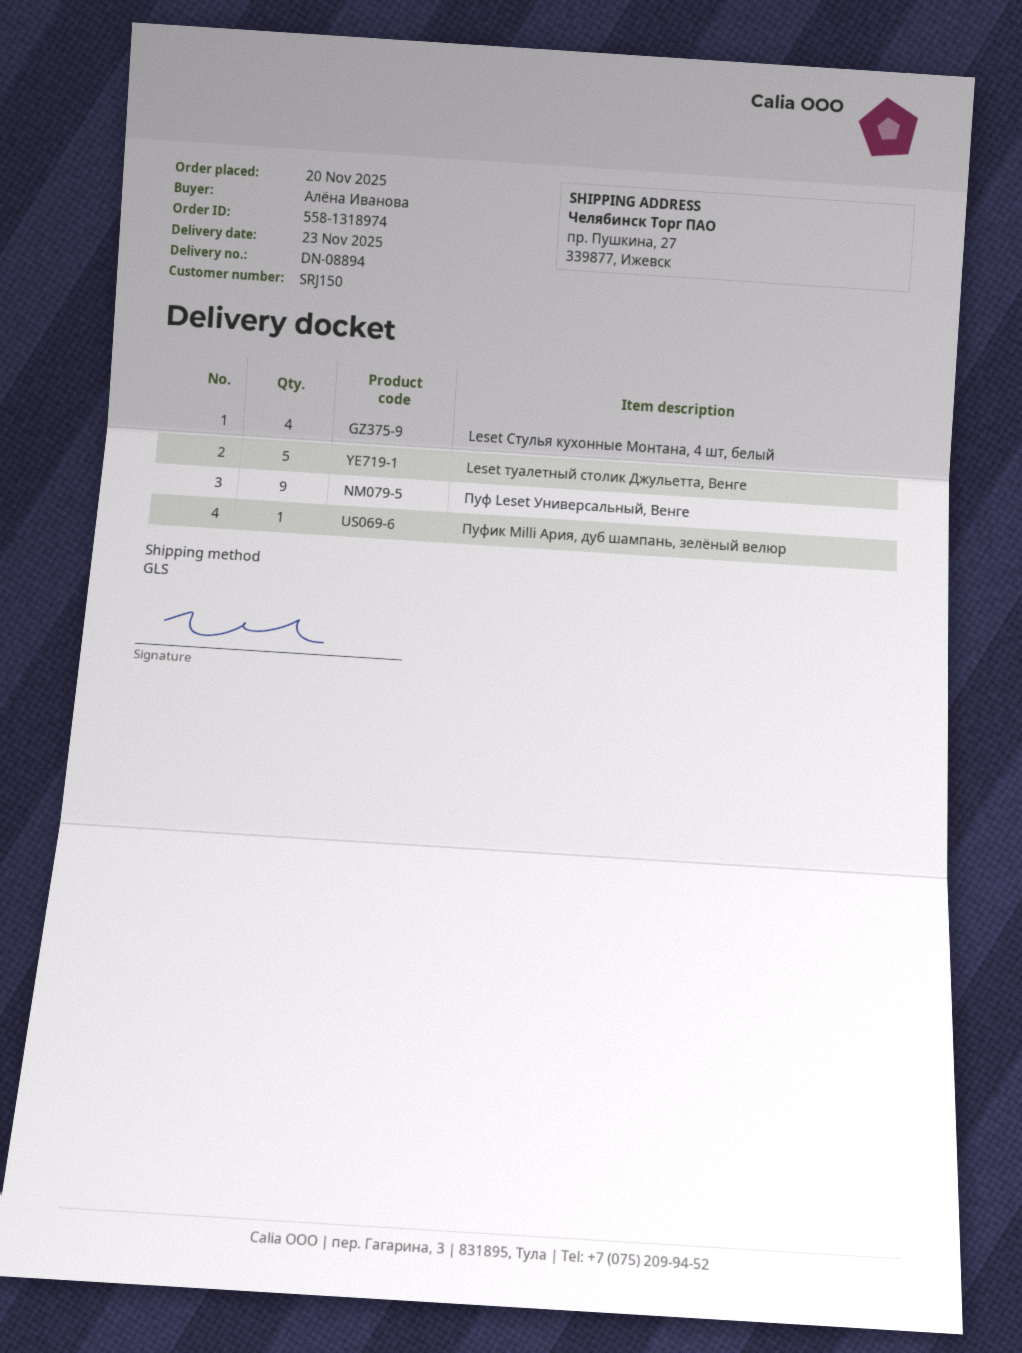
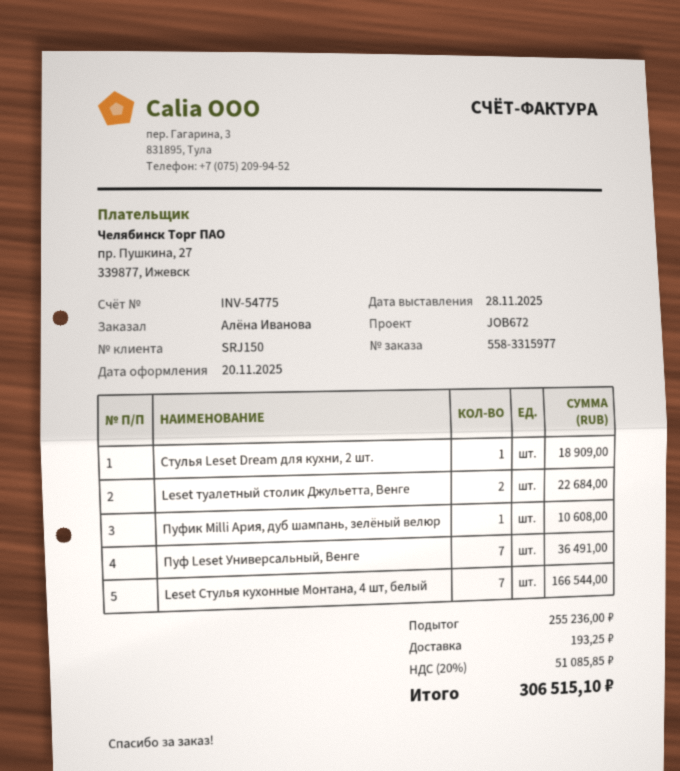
order number: 558-1318974 -> 558-3315977
Leset Стулья кухонные Монтана, 4 шт, белый: 4 -> 7
Leset туалетный столик Джульетта, Венге: 5 -> 2
Пуф Leset Универсальный, Венге: 9 -> 7
Стулья Leset Dream для кухни, 2 шт.: none -> 1

